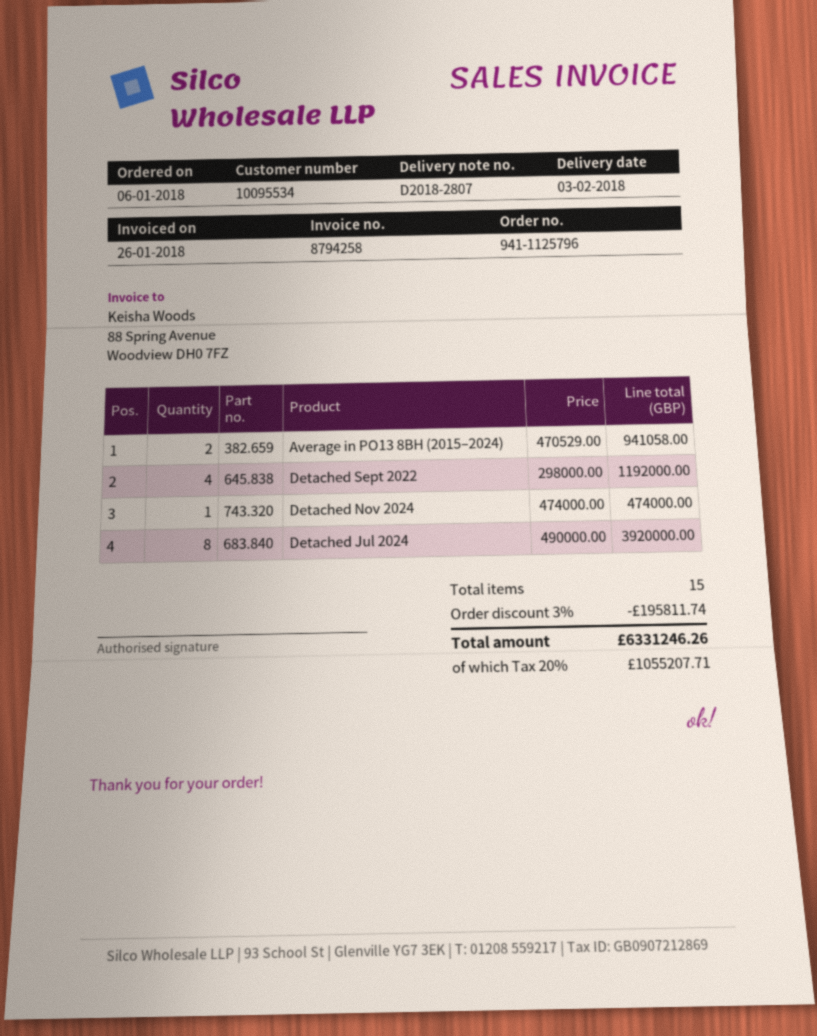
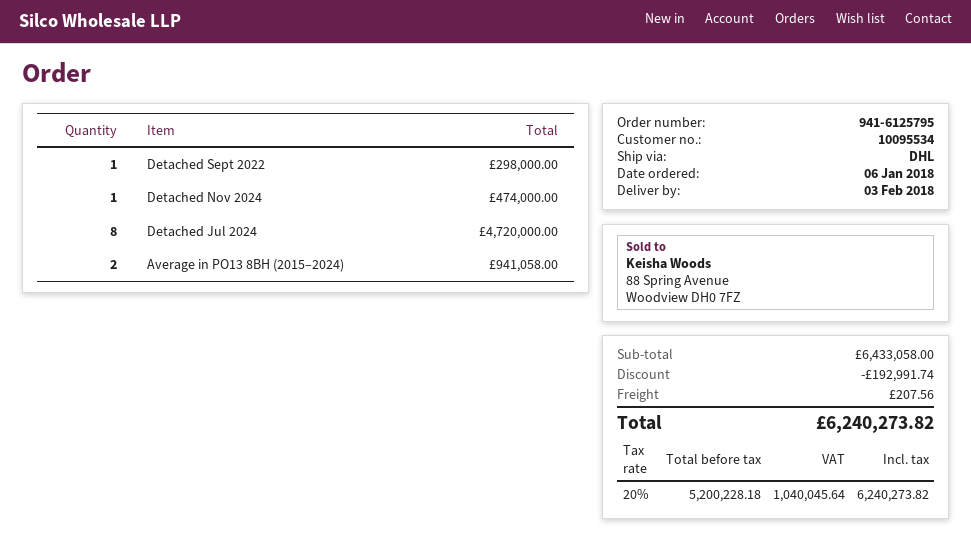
order number: 941-1125796 -> 941-6125795
Detached Sept 2022: 4 for 1192000.00 -> 1 for 298000.00
Detached Jul 2024: 8 for 3920000.00 -> 8 for 4720000.00
discount: 195811.74 -> 192991.74
shipping: none -> 207.56
tax: 20% = 1055207.71 -> 20% = 1040045.64
total: 6331246.26 -> 6240273.82

